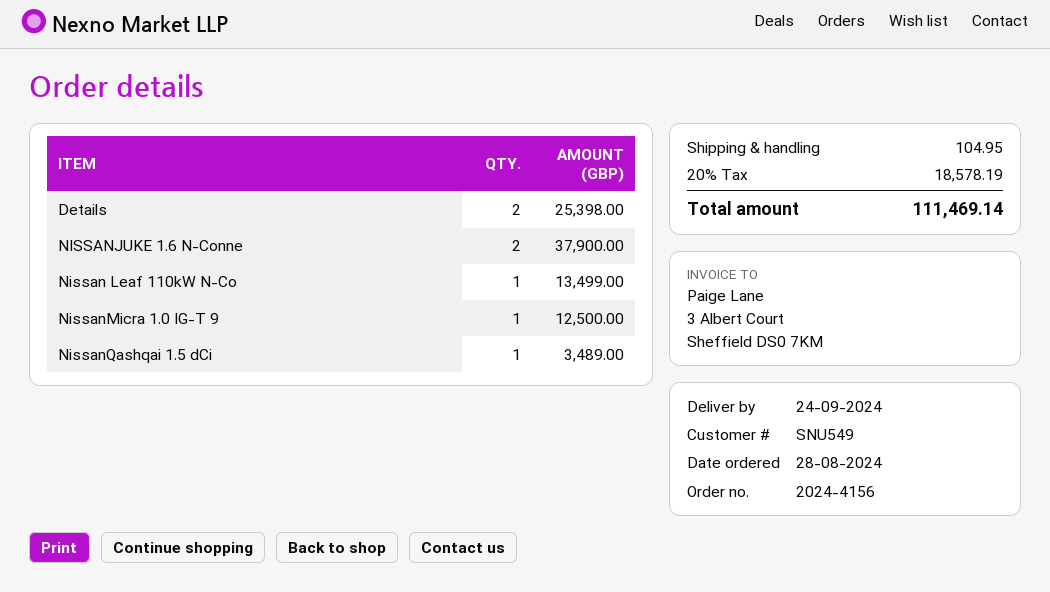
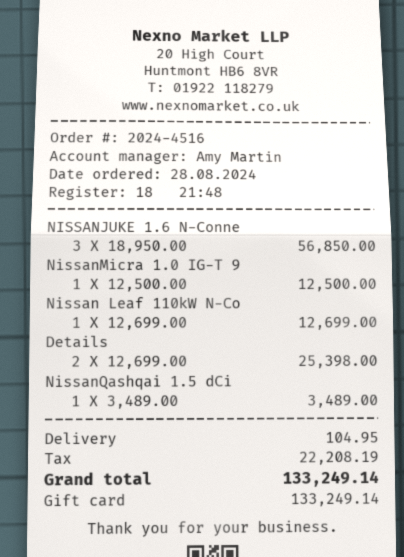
order number: 2024-4156 -> 2024-4516
NISSANJUKE 1.6 N-Conne: 2 for 37900.00 -> 3 for 56850.00
Nissan Leaf 110kW N-Co: 1 for 13499.00 -> 1 for 12699.00
tax: 18578.19 -> 22208.19
total: 111469.14 -> 133249.14

